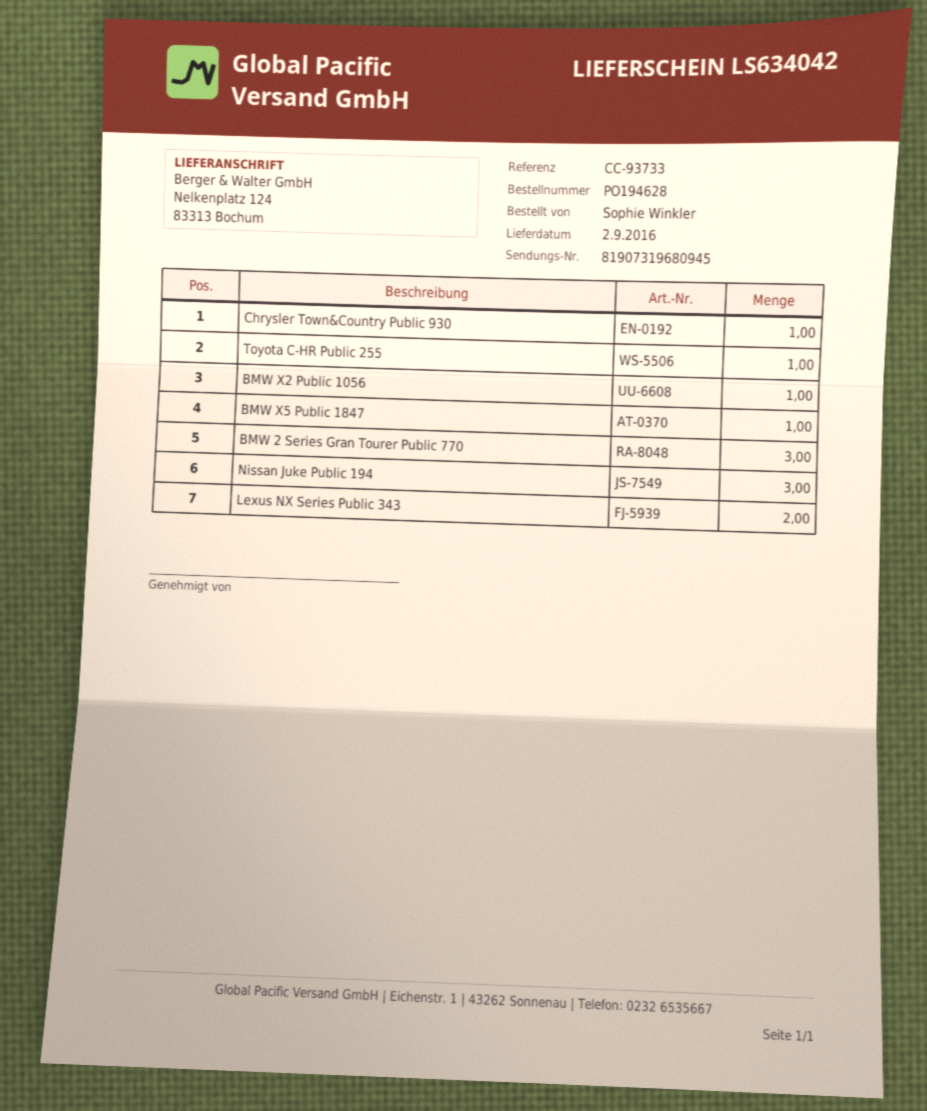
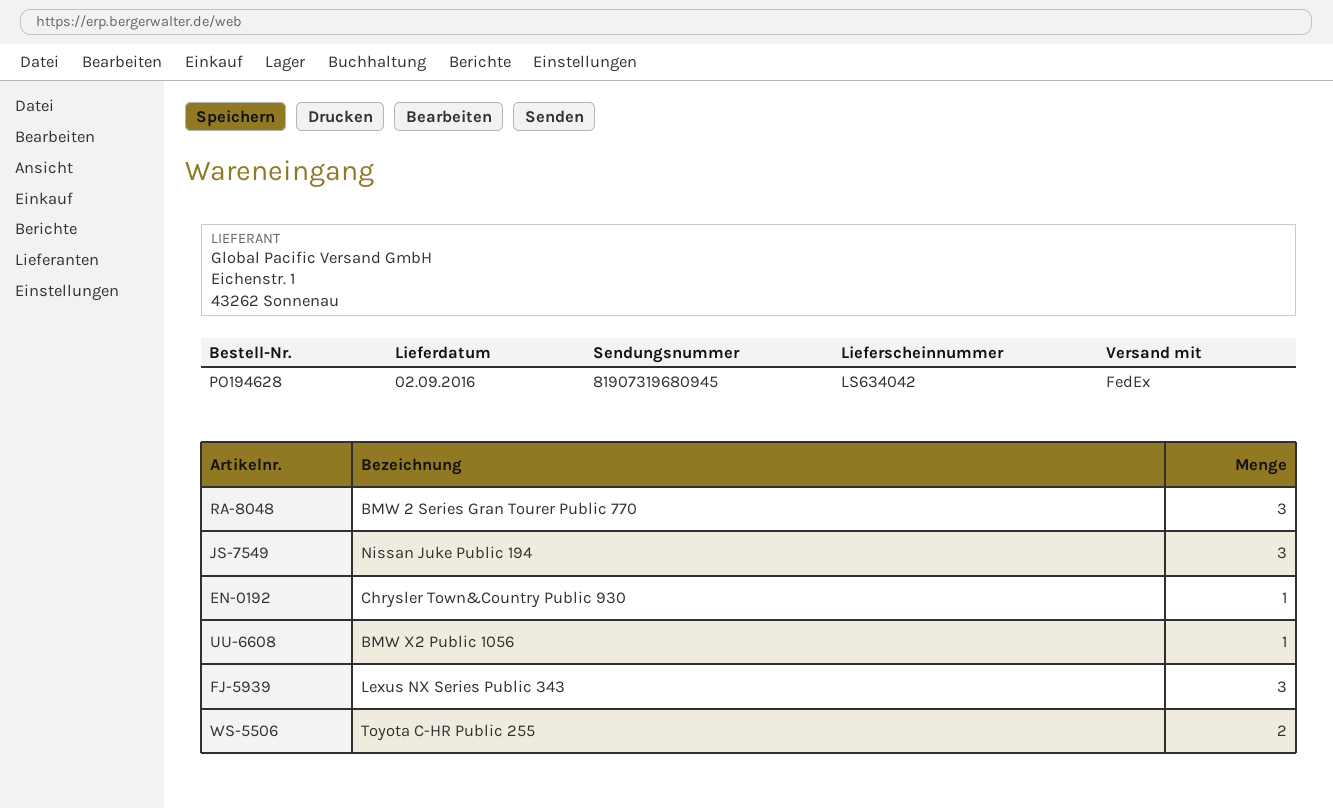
Toyota C-HR Public 255: 1 -> 2
BMW X5 Public 1847: 1 -> none
Lexus NX Series Public 343: 2 -> 3

